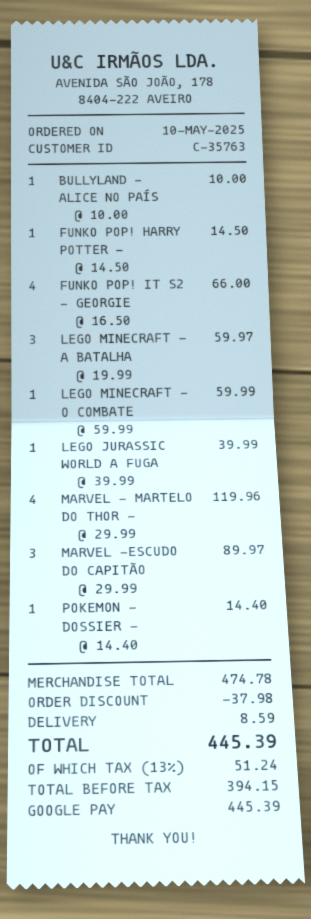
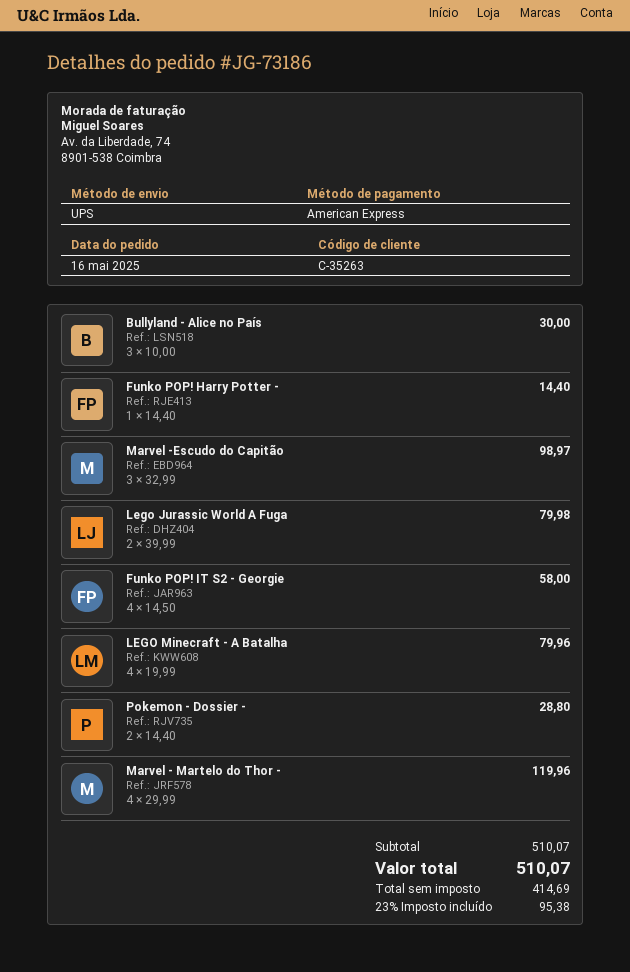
order date: 2025-05-10 -> 2025-05-16
customer number: C-35763 -> C-35263
payment method: Google Pay -> American Express
BULLYLAND - ALICE NO PAÍS: 1 x 10.00 = 10.00 -> 3 x 10.00 = 30.00
FUNKO POP! HARRY POTTER -: 1 x 14.50 = 14.50 -> 1 x 14.40 = 14.40
FUNKO POP! IT S2 - GEORGIE: 4 x 16.50 = 66.00 -> 4 x 14.50 = 58.00
LEGO MINECRAFT - A BATALHA: 3 x 19.99 = 59.97 -> 4 x 19.99 = 79.96
LEGO MINECRAFT - O COMBATE: 1 x 59.99 = 59.99 -> none
LEGO JURASSIC WORLD A FUGA: 1 x 39.99 = 39.99 -> 2 x 39.99 = 79.98
MARVEL -ESCUDO DO CAPITÃO: 3 x 29.99 = 89.97 -> 3 x 32.99 = 98.97
POKEMON - DOSSIER -: 1 x 14.40 = 14.40 -> 2 x 14.40 = 28.80
subtotal: 474.78 -> 510.07
discount: 37.98 -> none
shipping: 8.59 -> none
net: 394.15 -> 414.69
tax: 13% = 51.24 -> 23% = 95.38
total: 445.39 -> 510.07

